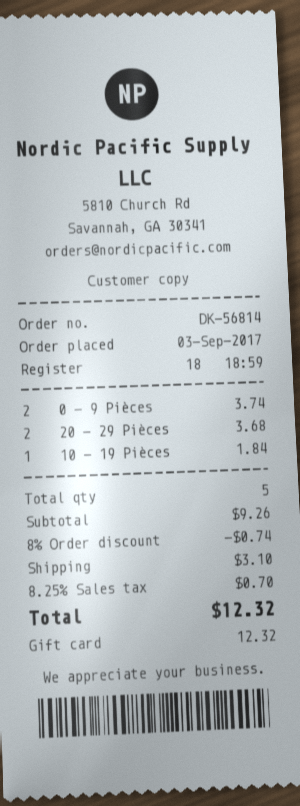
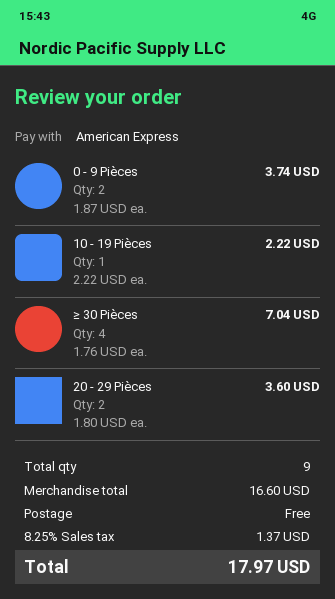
payment method: gift card -> American Express
20 - 29 Pièces: 2 for 3.68 -> 2 for 3.60
10 - 19 Pièces: 1 for 1.84 -> 1 for 2.22
≥ 30 Pièces: none -> 4 for 7.04
total quantity: 5 -> 9
subtotal: 9.26 -> 16.60
discount: 8% = 0.74 -> none
shipping: 3.10 -> 0.00
tax: 8.25% = 0.70 -> 8.25% = 1.37
total: 12.32 -> 17.97

